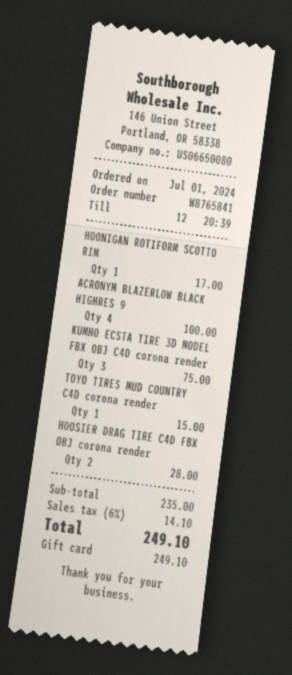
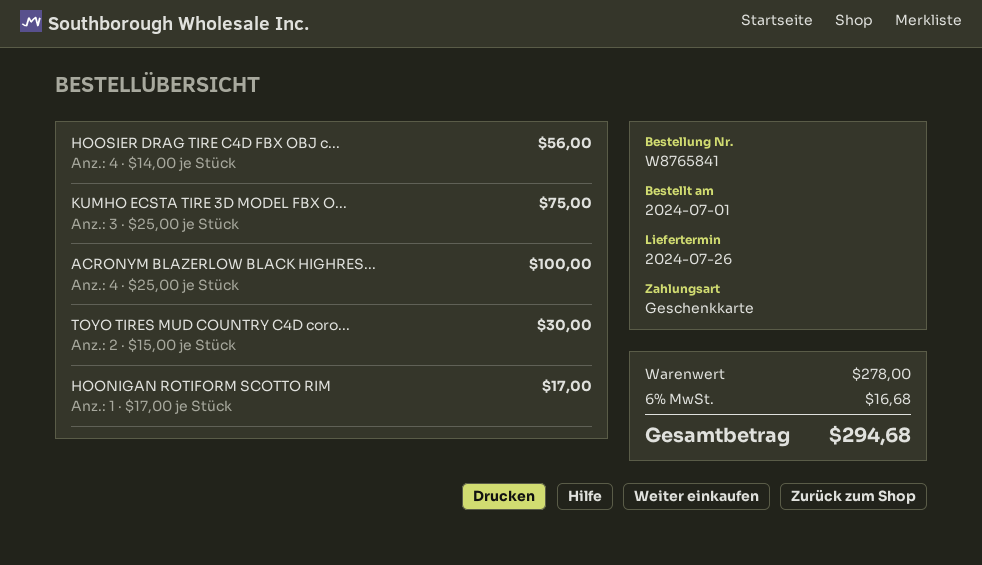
TOYO TIRES MUD COUNTRY C4D corona render: 1 for 15.00 -> 2 for 30.00
HOOSIER DRAG TIRE C4D FBX OBJ corona render: 2 for 28.00 -> 4 for 56.00
subtotal: 235.00 -> 278.00
tax: 6% = 14.10 -> 6% = 16.68
total: 249.10 -> 294.68

